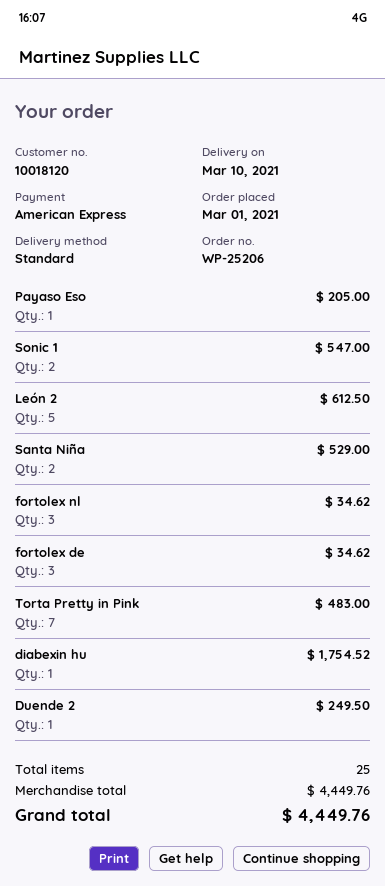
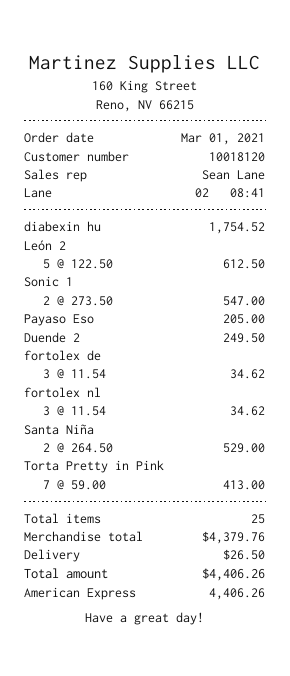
Torta Pretty in Pink: 7 for 483.00 -> 7 for 413.00
subtotal: 4449.76 -> 4379.76
shipping: none -> 26.50
total: 4449.76 -> 4406.26

